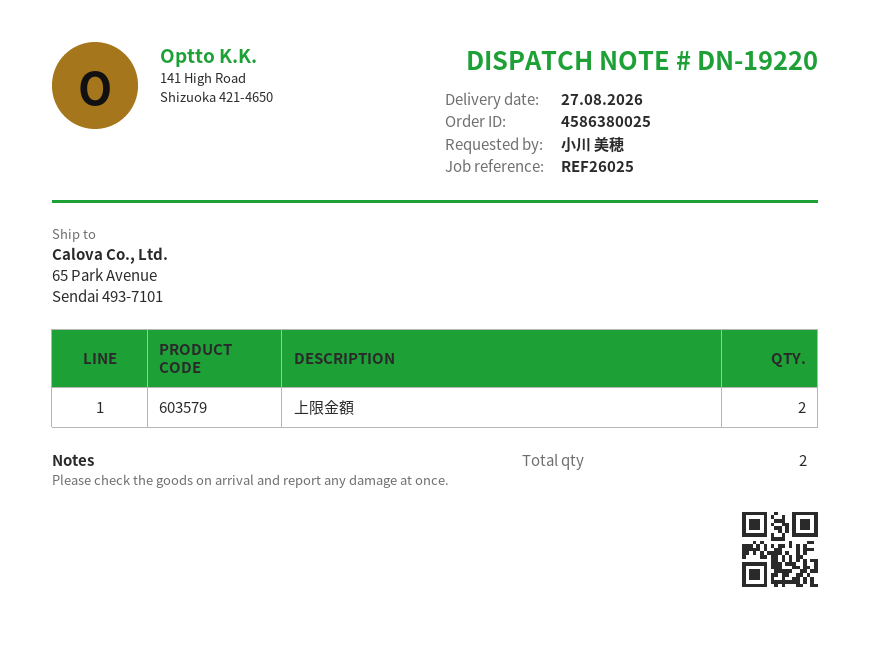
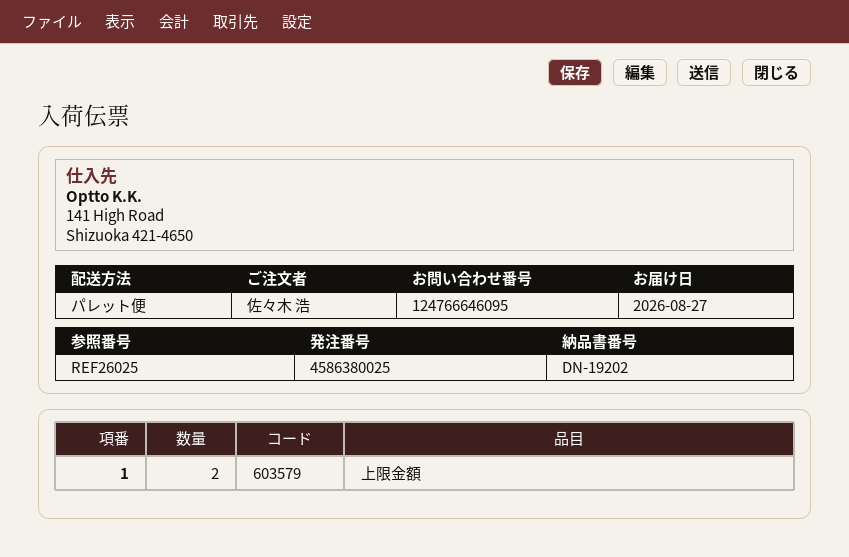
delivery note number: DN-19220 -> DN-19202
ordered by: 小川 美穂 -> 佐々木 浩

